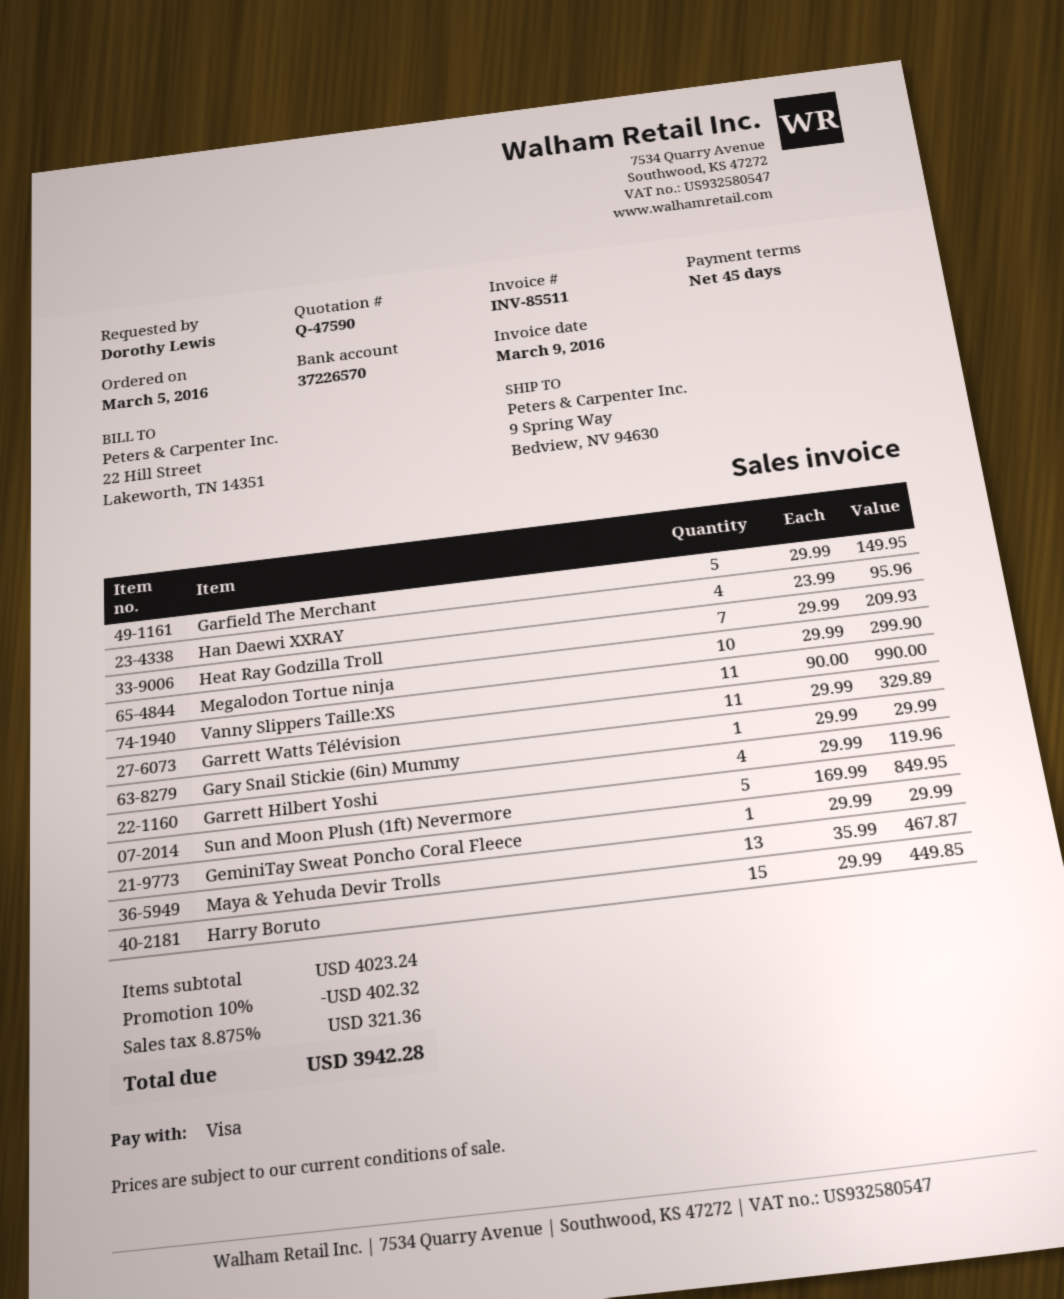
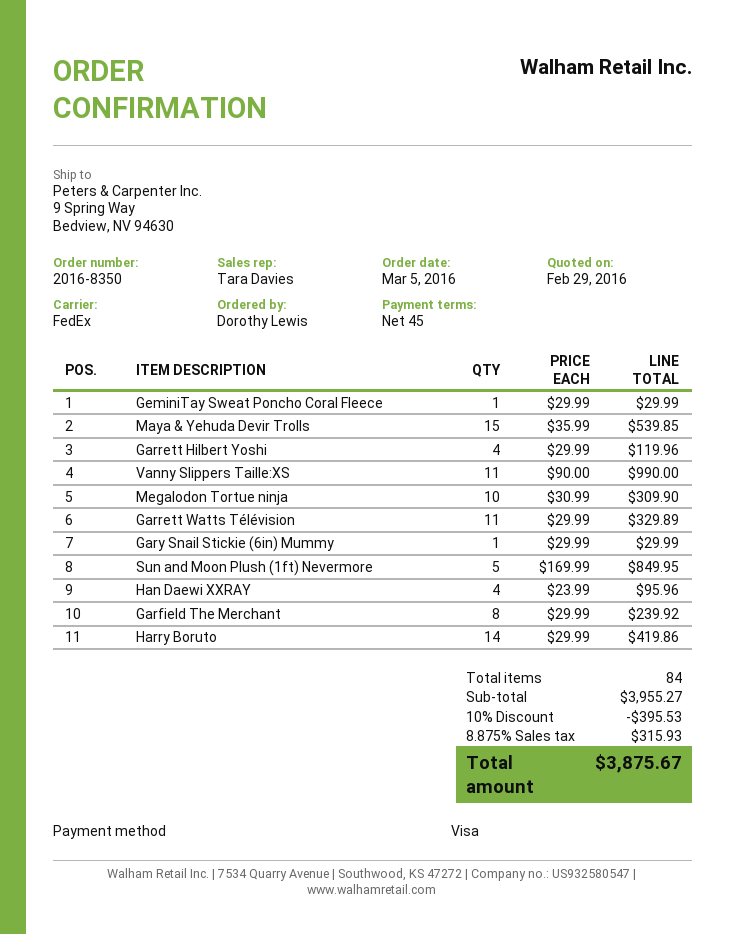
Garfield The Merchant: 5 x 29.99 = 149.95 -> 8 x 29.99 = 239.92
Heat Ray Godzilla Troll: 7 x 29.99 = 209.93 -> none
Megalodon Tortue ninja: 10 x 29.99 = 299.90 -> 10 x 30.99 = 309.90
Maya & Yehuda Devir Trolls: 13 x 35.99 = 467.87 -> 15 x 35.99 = 539.85
Harry Boruto: 15 x 29.99 = 449.85 -> 14 x 29.99 = 419.86
subtotal: 4023.24 -> 3955.27
discount: 10% = 402.32 -> 10% = 395.53
tax: 8.875% = 321.36 -> 8.875% = 315.93
total: 3942.28 -> 3875.67

